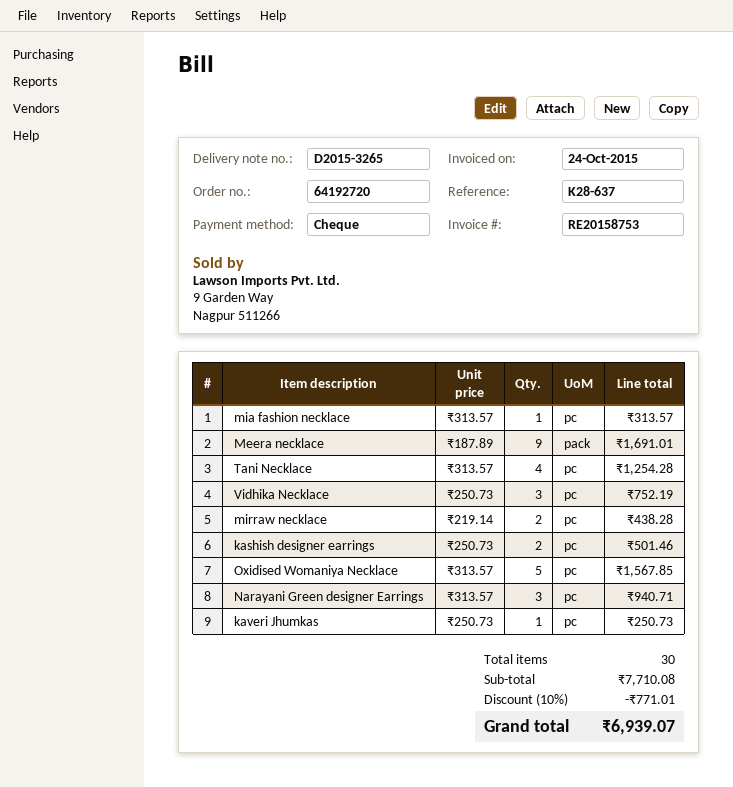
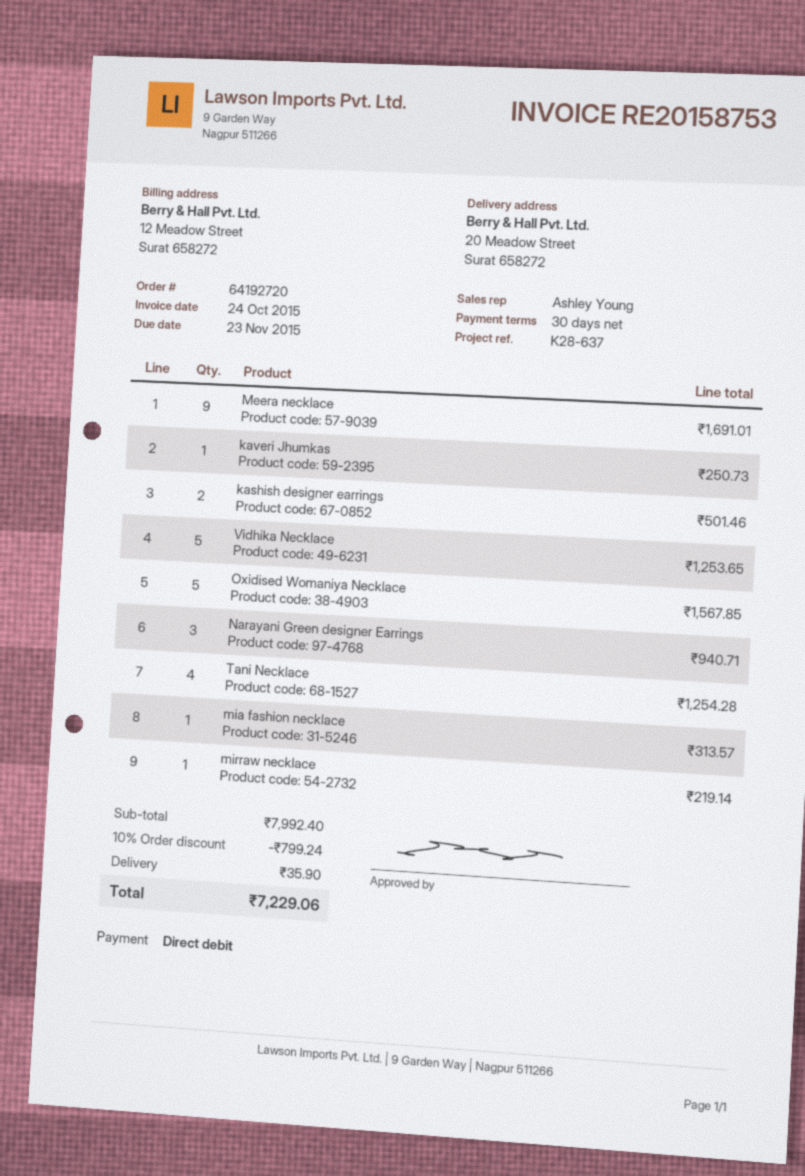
payment method: cheque -> direct debit
Vidhika Necklace: 3 for 752.19 -> 5 for 1253.65
mirraw necklace: 2 for 438.28 -> 1 for 219.14
subtotal: 7710.08 -> 7992.40
discount: 10% = 771.01 -> 10% = 799.24
shipping: none -> 35.90
total: 6939.07 -> 7229.06

